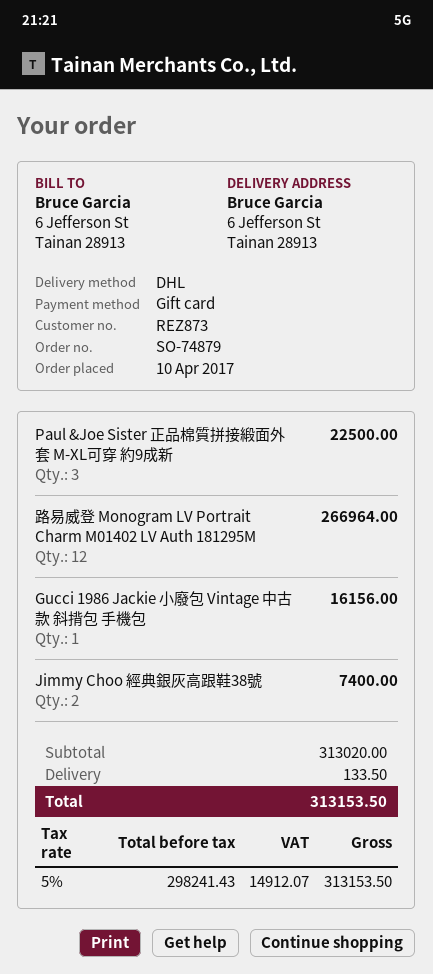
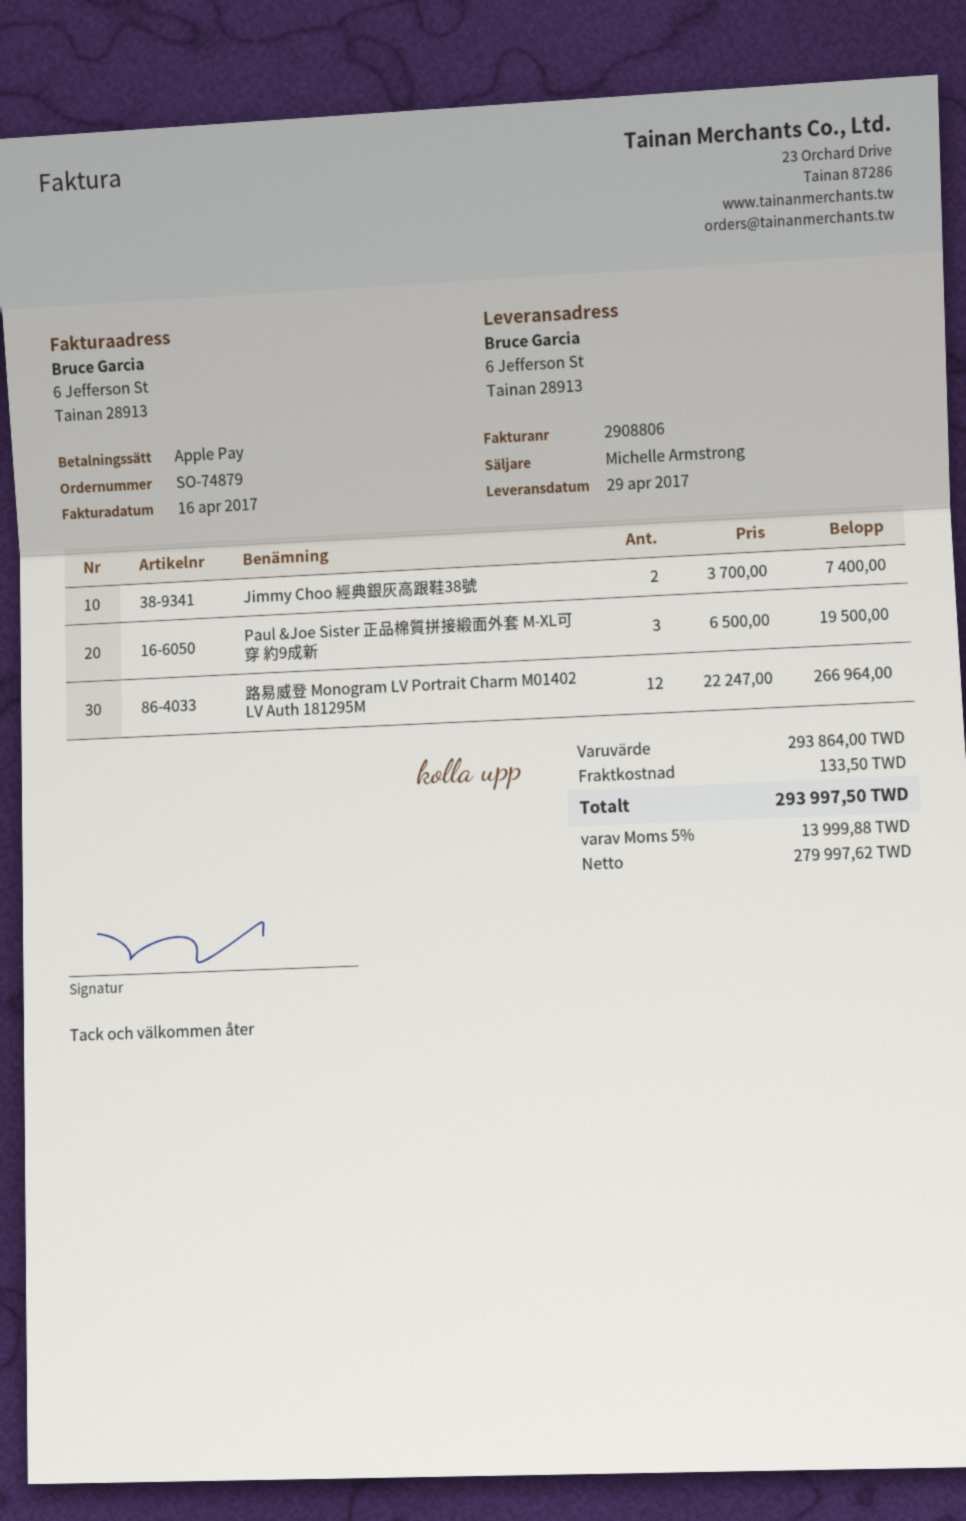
payment method: gift card -> Apple Pay
Paul &Joe Sister 正品棉質拼接緞面外套 M-XL可穿 約9成新: 3 for 22500.00 -> 3 for 19500.00
Gucci 1986 Jackie 小廢包 Vintage 中古款 斜揹包 手機包: 1 for 16156.00 -> none
subtotal: 313020.00 -> 293864.00
net: 298241.43 -> 279997.62
tax: 5% = 14912.07 -> 5% = 13999.88
total: 313153.50 -> 293997.50

